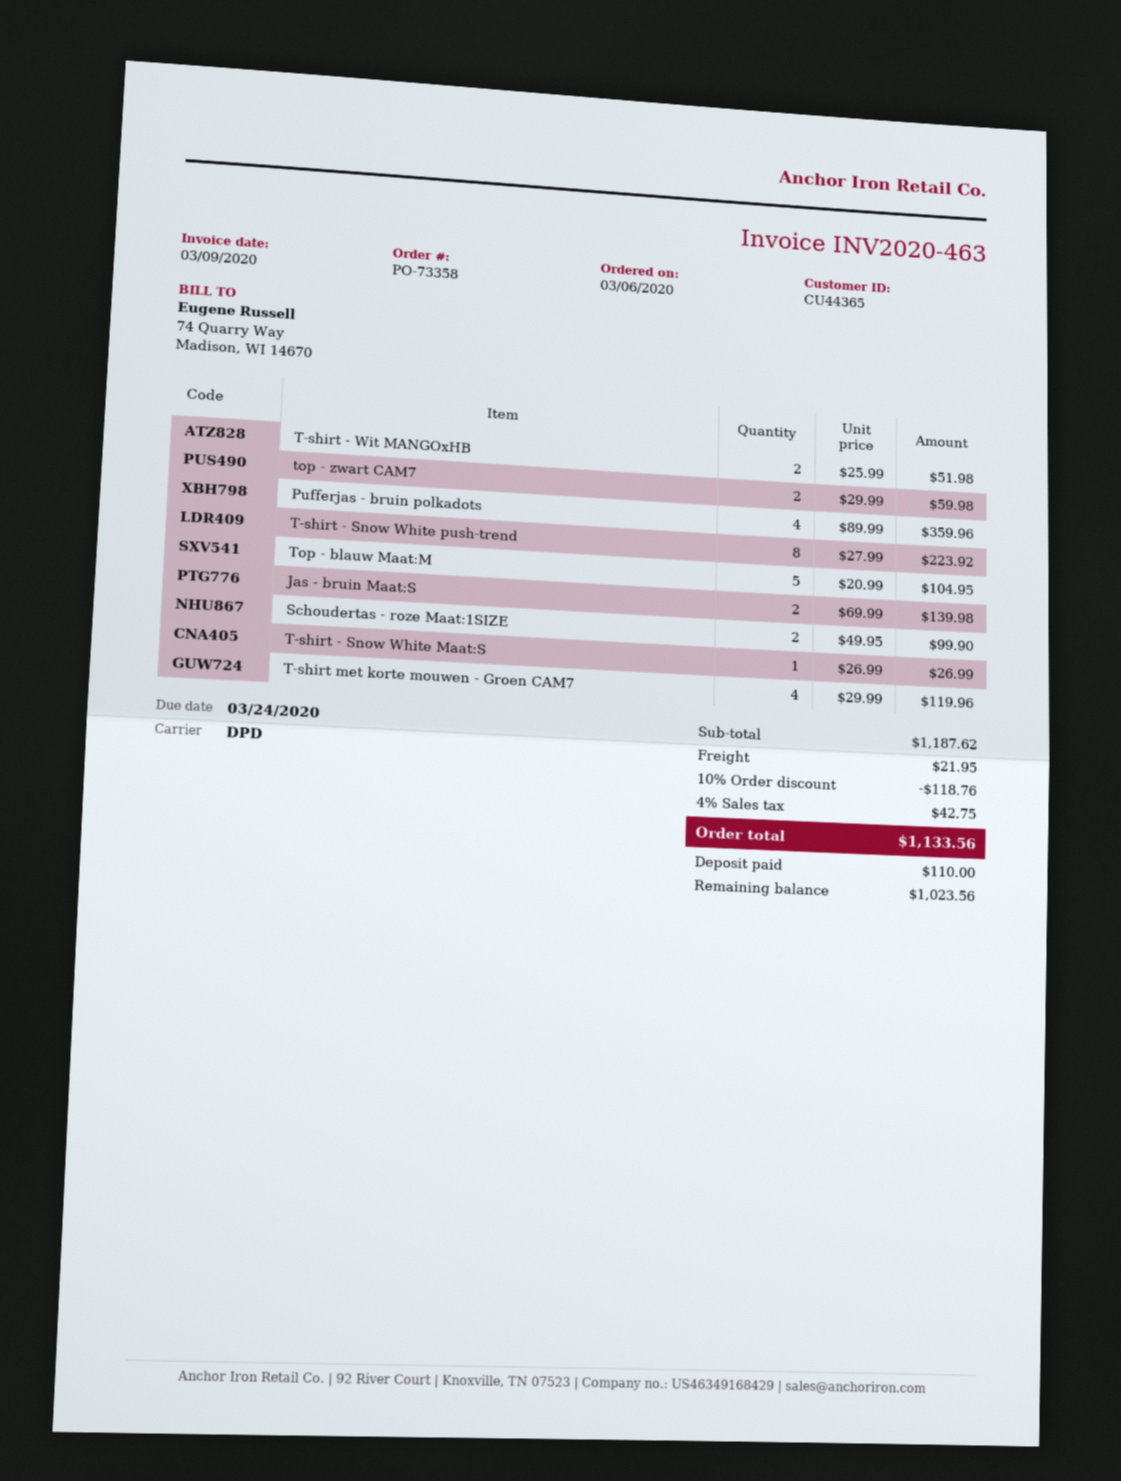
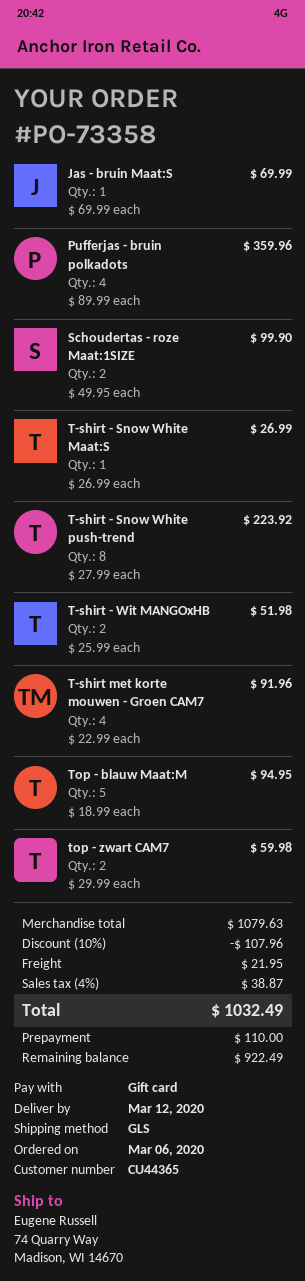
shipping method: DPD -> GLS
Top - blauw Maat:M: 5 x 20.99 = 104.95 -> 5 x 18.99 = 94.95
Jas - bruin Maat:S: 2 x 69.99 = 139.98 -> 1 x 69.99 = 69.99
T-shirt met korte mouwen - Groen CAM7: 4 x 29.99 = 119.96 -> 4 x 22.99 = 91.96
subtotal: 1187.62 -> 1079.63
discount: 10% = 118.76 -> 10% = 107.96
tax: 4% = 42.75 -> 4% = 38.87
total: 1133.56 -> 1032.49
balance: 1023.56 -> 922.49

